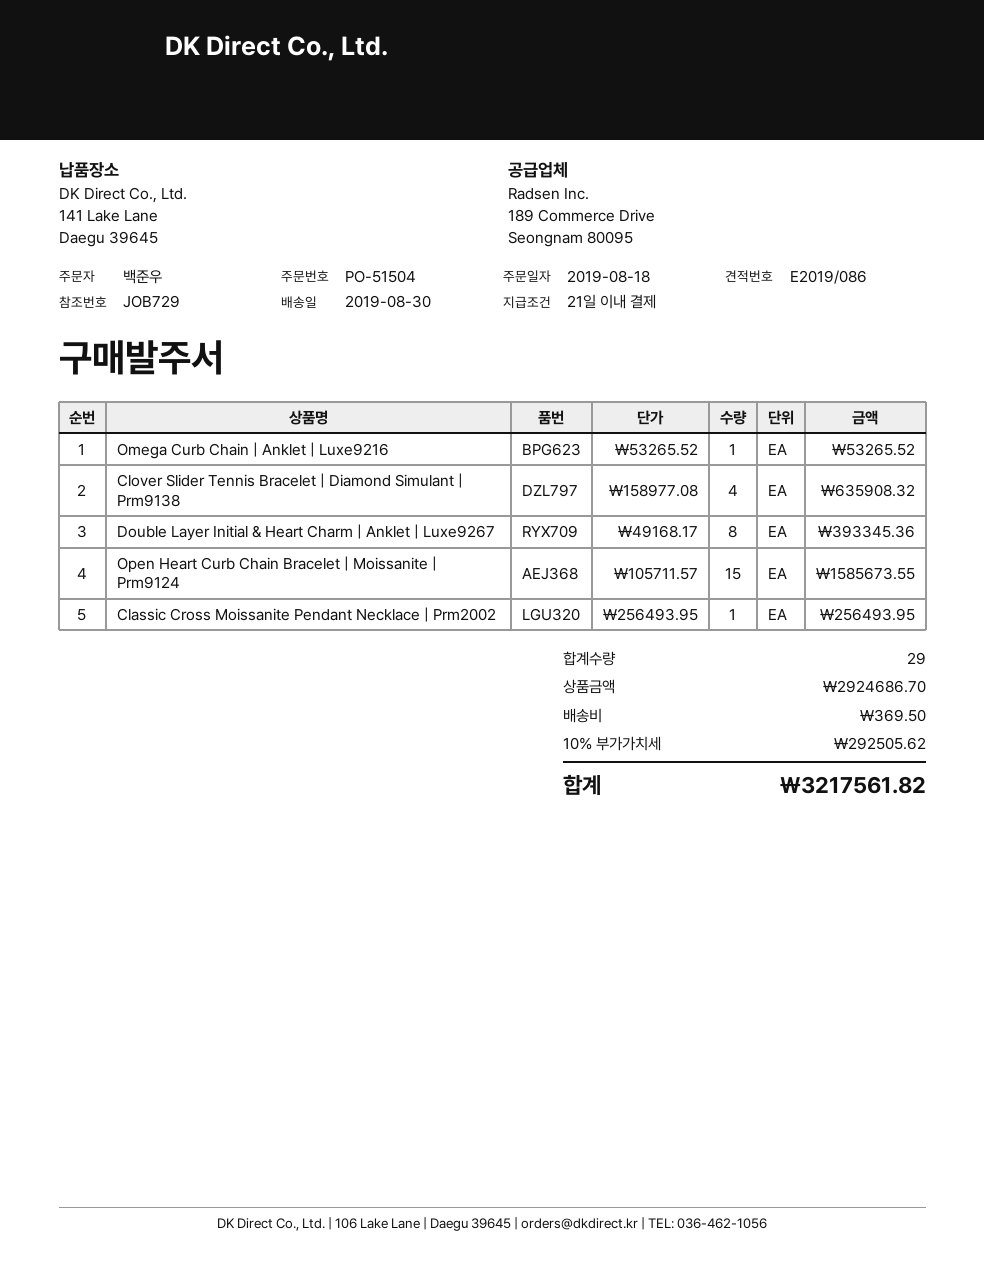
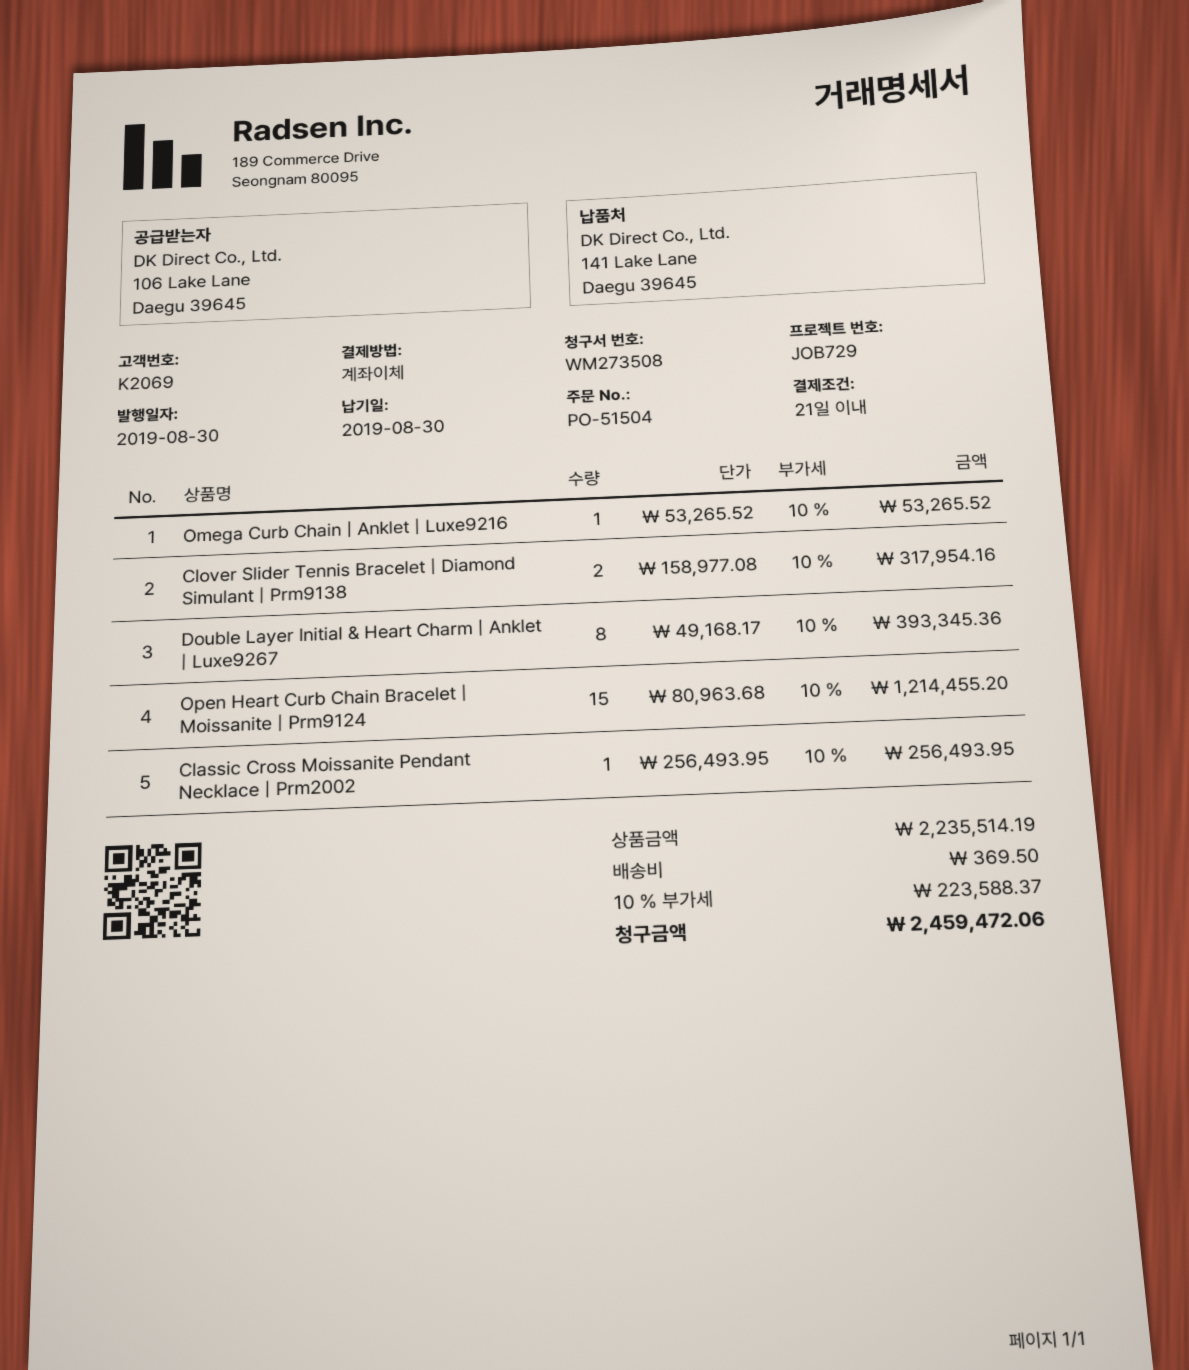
Clover Slider Tennis Bracelet | Diamond Simulant | Prm9138: 4 x 158977.08 = 635908.32 -> 2 x 158977.08 = 317954.16
Open Heart Curb Chain Bracelet | Moissanite | Prm9124: 15 x 105711.57 = 1585673.55 -> 15 x 80963.68 = 1214455.20
subtotal: 2924686.70 -> 2235514.19
tax: 10% = 292505.62 -> 10% = 223588.37
total: 3217561.82 -> 2459472.06

